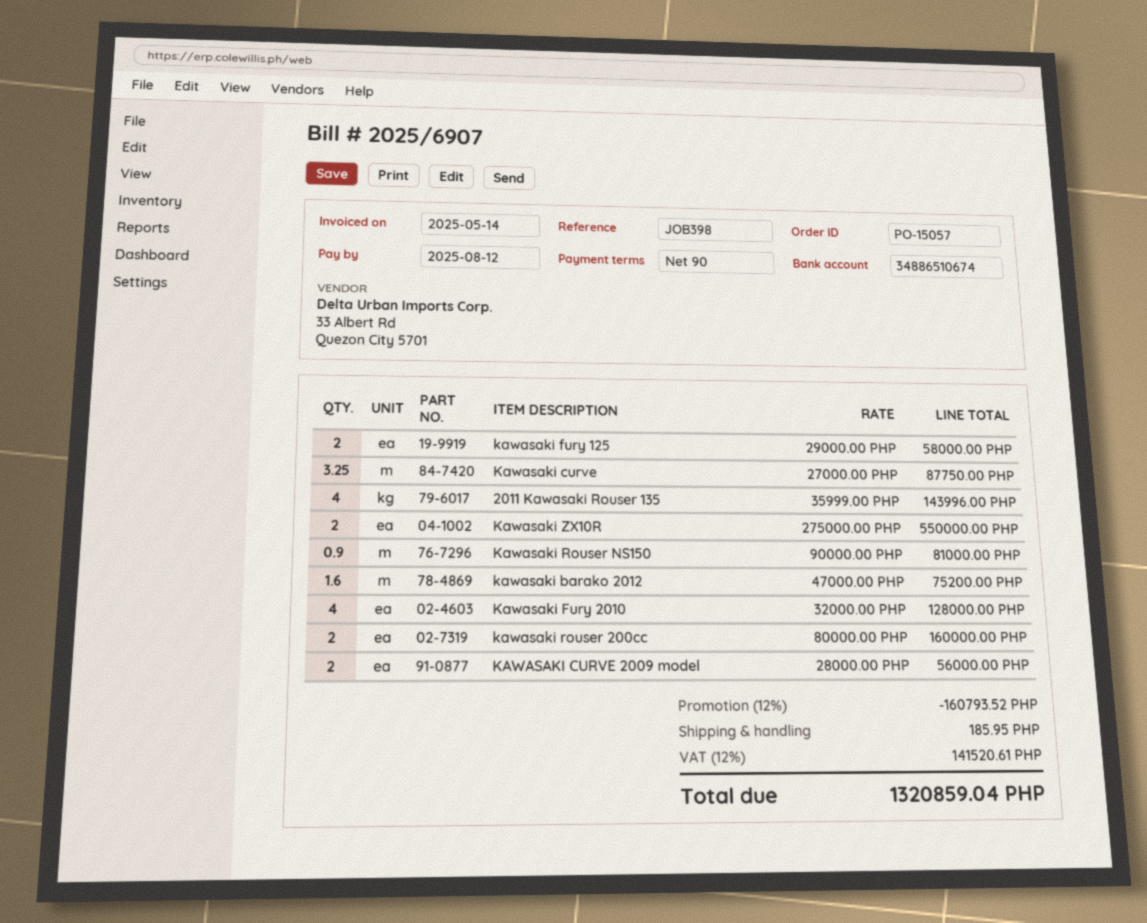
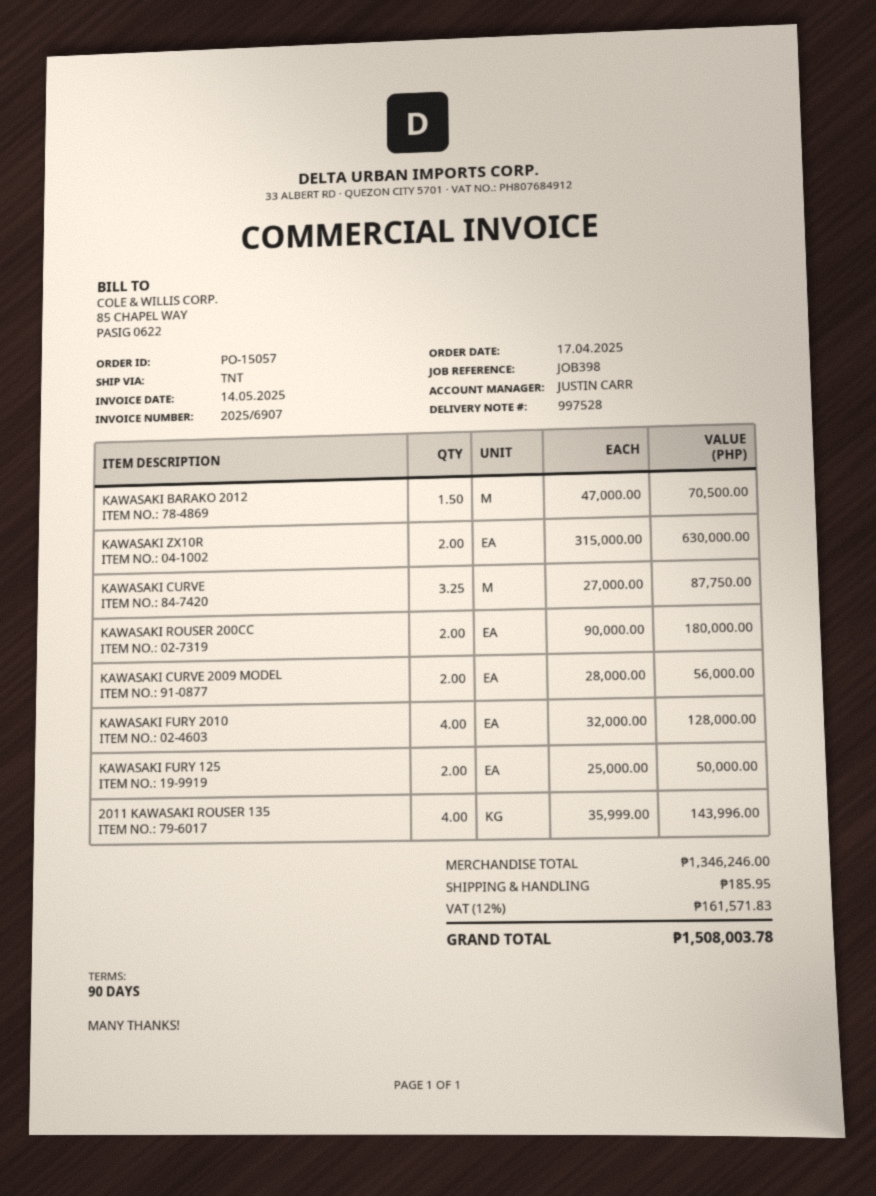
kawasaki fury 125: 2 x 29000.00 = 58000.00 -> 2 x 25000.00 = 50000.00
Kawasaki ZX10R: 2 x 275000.00 = 550000.00 -> 2 x 315000.00 = 630000.00
Kawasaki Rouser NS150: 0.9 x 90000.00 = 81000.00 -> none
kawasaki barako 2012: 1.6 x 47000.00 = 75200.00 -> 1.5 x 47000.00 = 70500.00
kawasaki rouser 200cc: 2 x 80000.00 = 160000.00 -> 2 x 90000.00 = 180000.00
discount: 12% = 160793.52 -> none
tax: 12% = 141520.61 -> 12% = 161571.83
total: 1320859.04 -> 1508003.78

